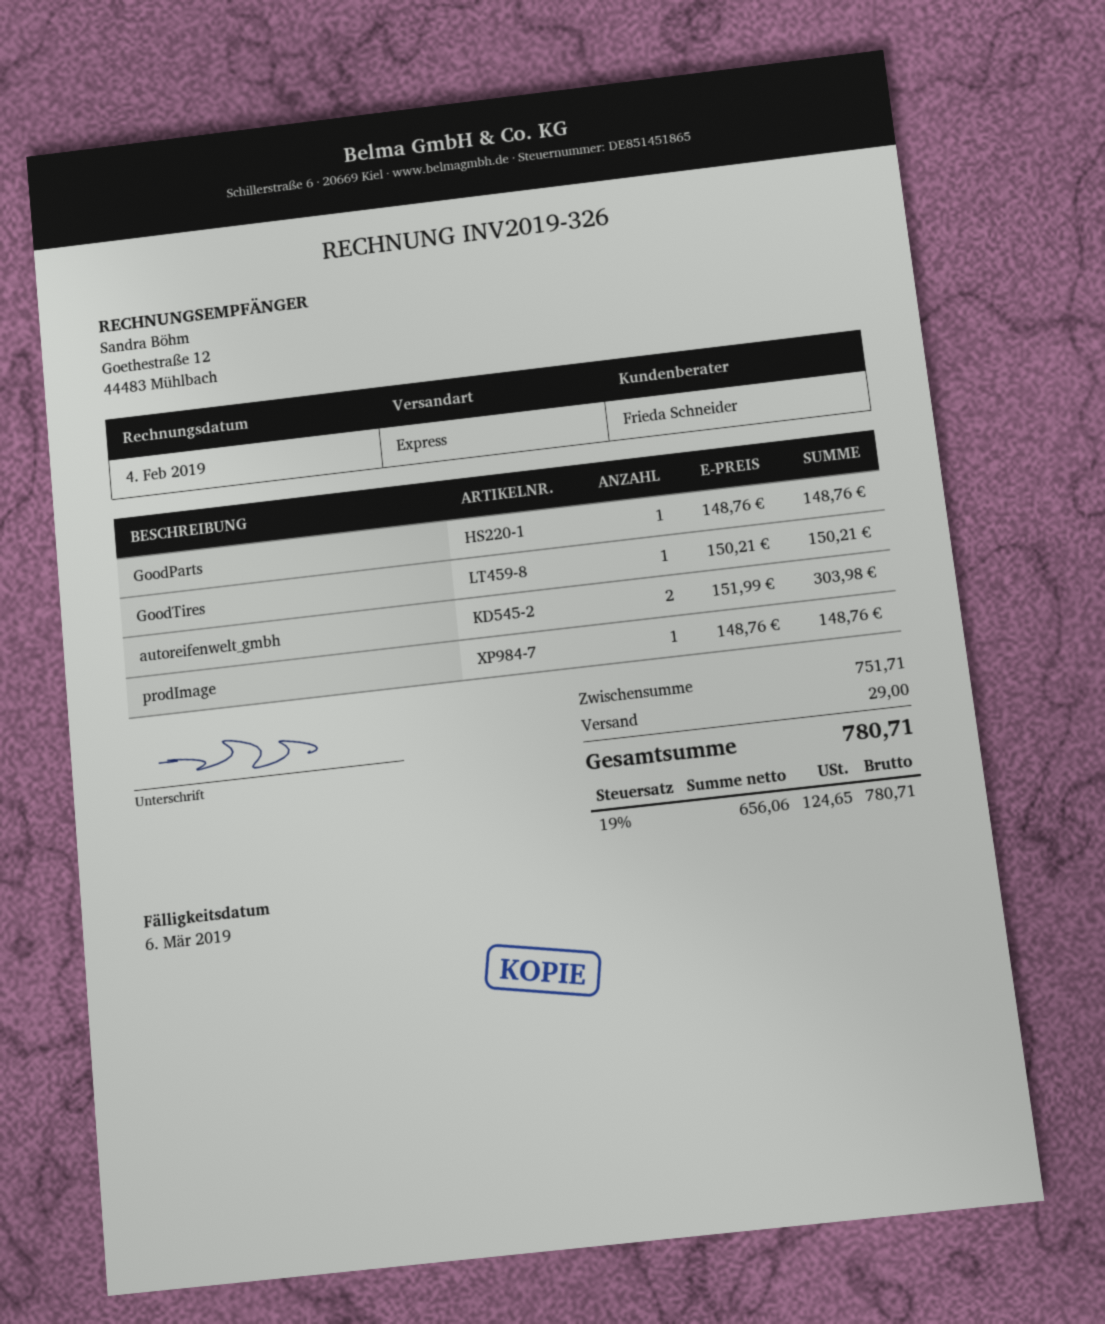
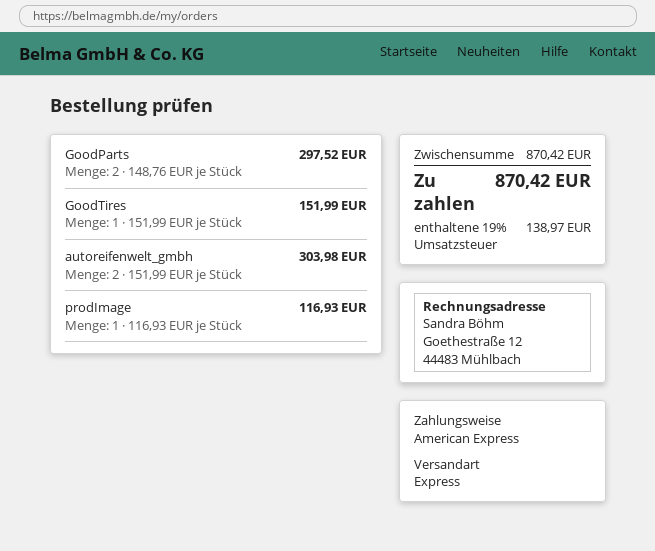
GoodParts: 1 x 148.76 = 148.76 -> 2 x 148.76 = 297.52
GoodTires: 1 x 150.21 = 150.21 -> 1 x 151.99 = 151.99
prodImage: 1 x 148.76 = 148.76 -> 1 x 116.93 = 116.93
subtotal: 751.71 -> 870.42
shipping: 29.00 -> none
tax: 19% = 124.65 -> 19% = 138.97
total: 780.71 -> 870.42

